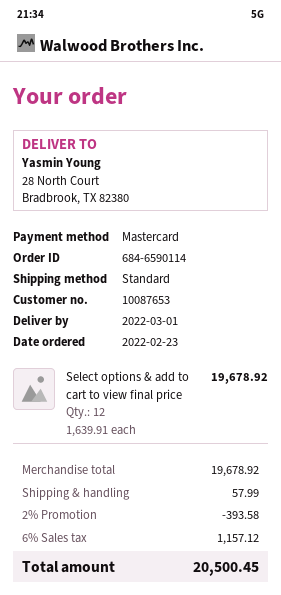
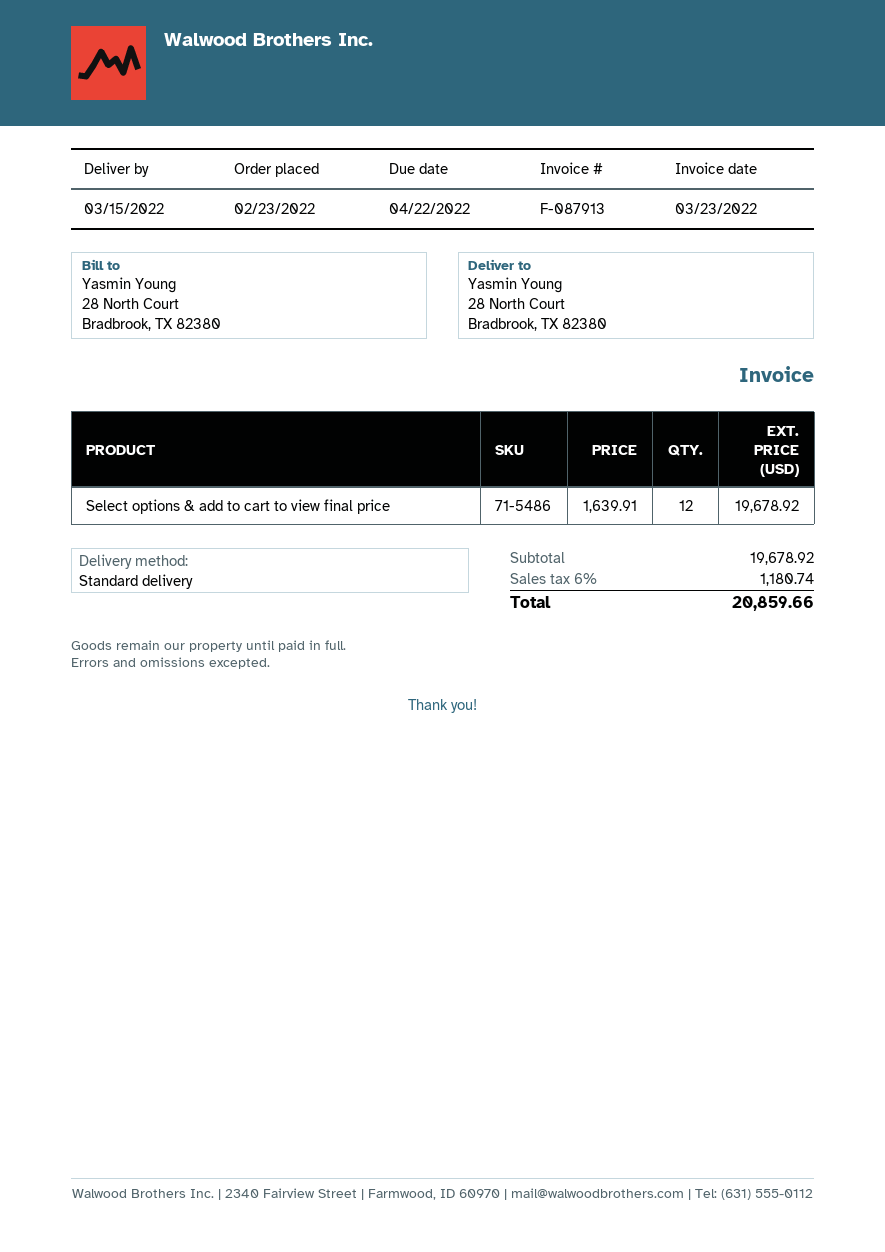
delivery date: 2022-03-01 -> 2022-03-15
discount: 2% = 393.58 -> none
shipping: 57.99 -> none
tax: 6% = 1157.12 -> 6% = 1180.74
total: 20500.45 -> 20859.66

